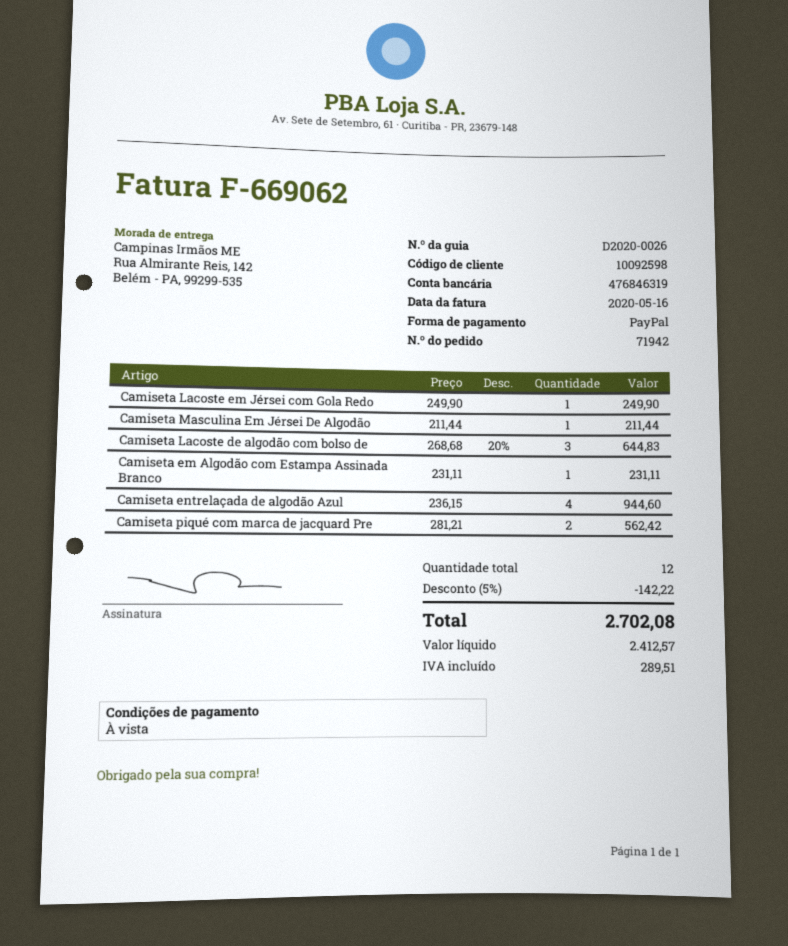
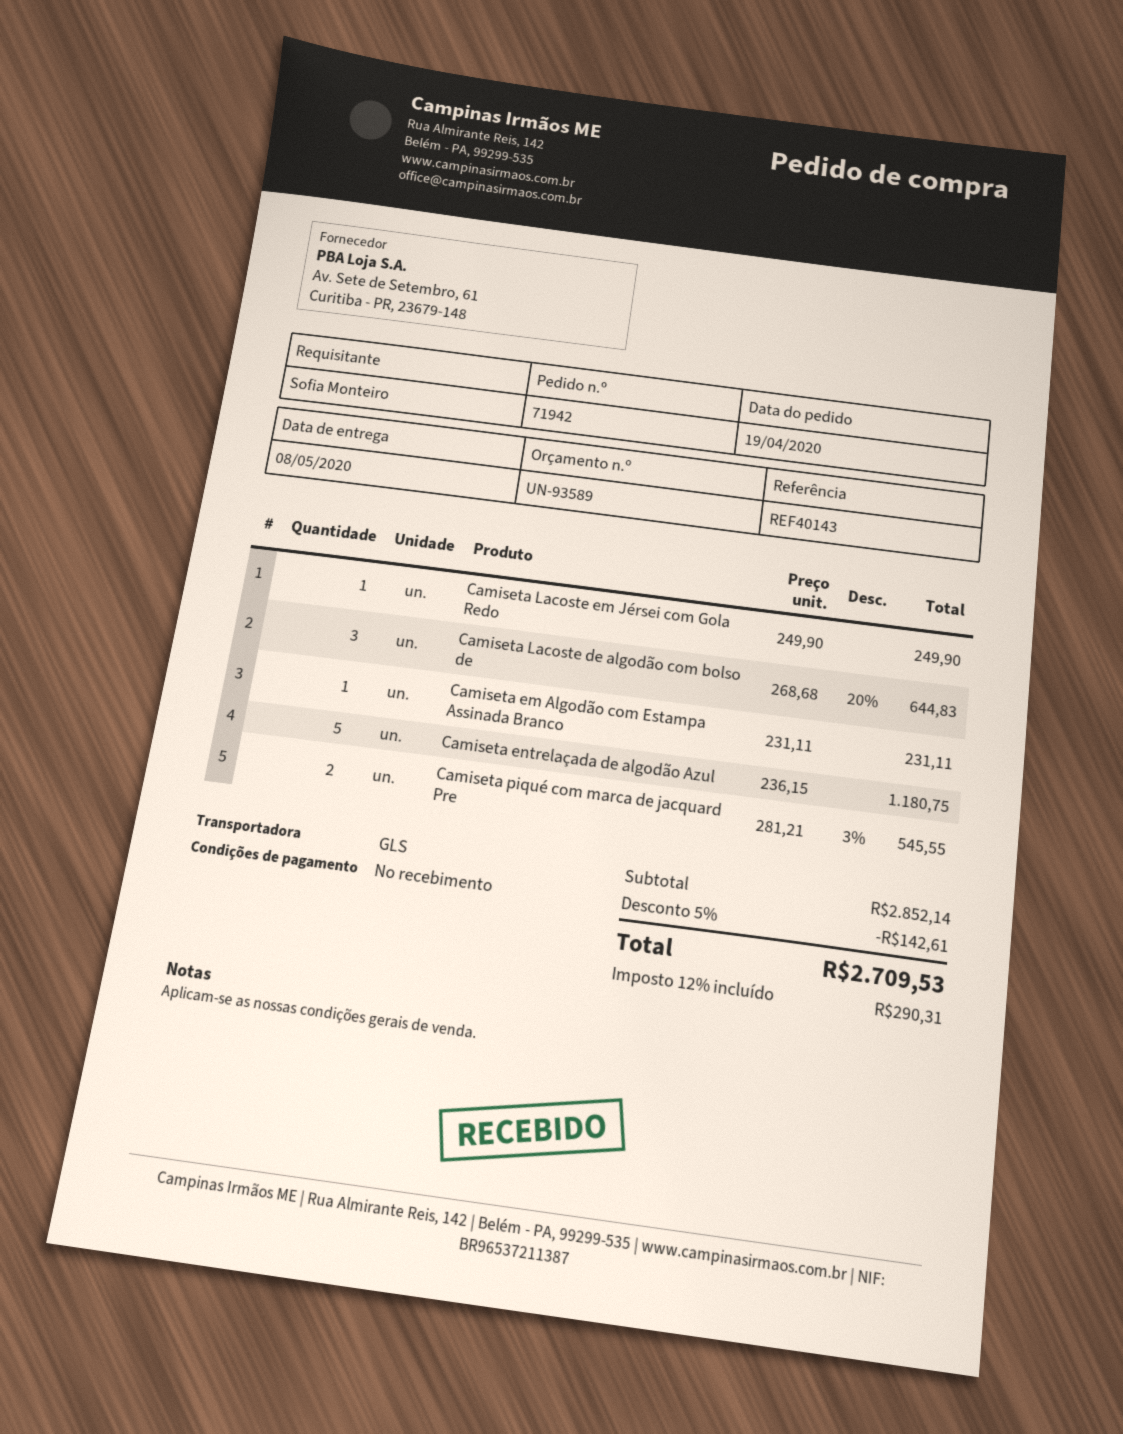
Camiseta Masculina Em Jérsei De Algodão: 1 x 211.44 = 211.44 -> none
Camiseta entrelaçada de algodão Azul: 4 x 236.15 = 944.60 -> 5 x 236.15 = 1180.75
Camiseta piqué com marca de jacquard Pre: 2 x 281.21 = 562.42 -> 2 x 281.21 - 3% = 545.55
discount: 5% = 142.22 -> 5% = 142.61
tax: 289.51 -> 290.31
total: 2702.08 -> 2709.53

